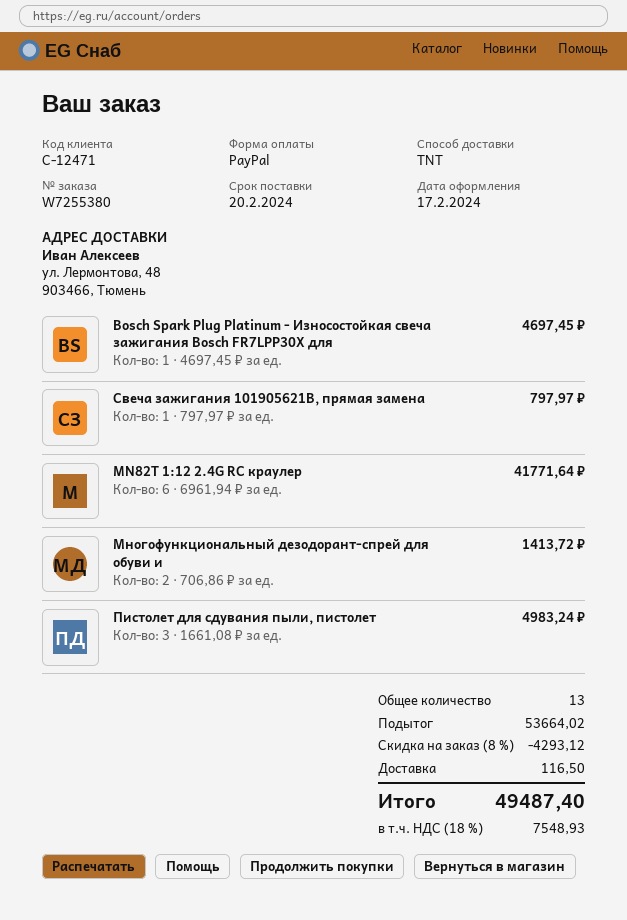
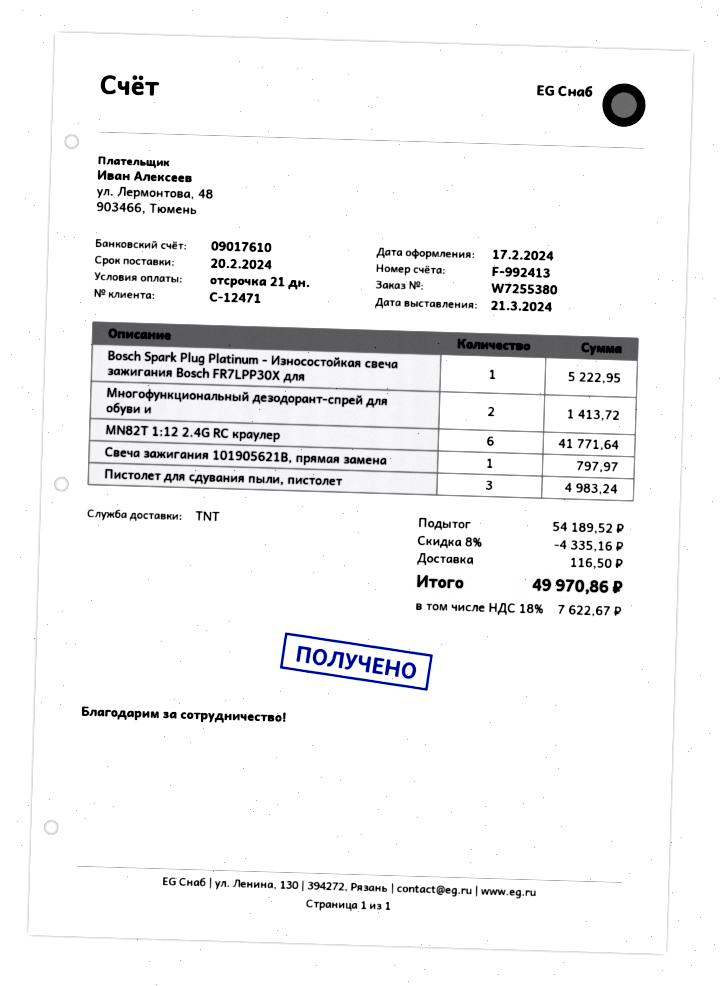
Bosch Spark Plug Platinum - Износостойкая свеча зажигания Bosch FR7LPP30X для: 1 for 4697.45 -> 1 for 5222.95
subtotal: 53664.02 -> 54189.52
discount: 8% = 4293.12 -> 8% = 4335.16
tax: 18% = 7548.93 -> 18% = 7622.67
total: 49487.40 -> 49970.86

